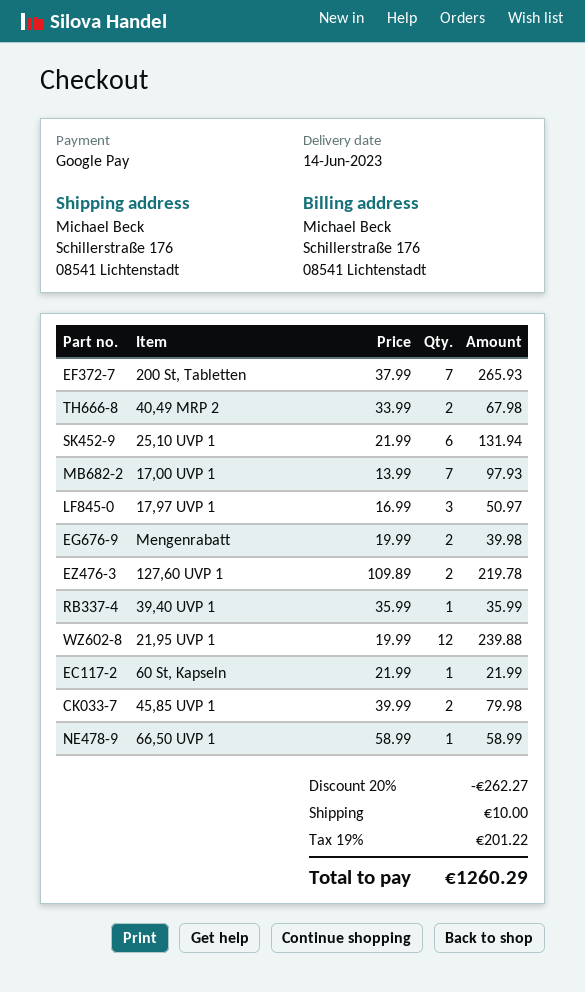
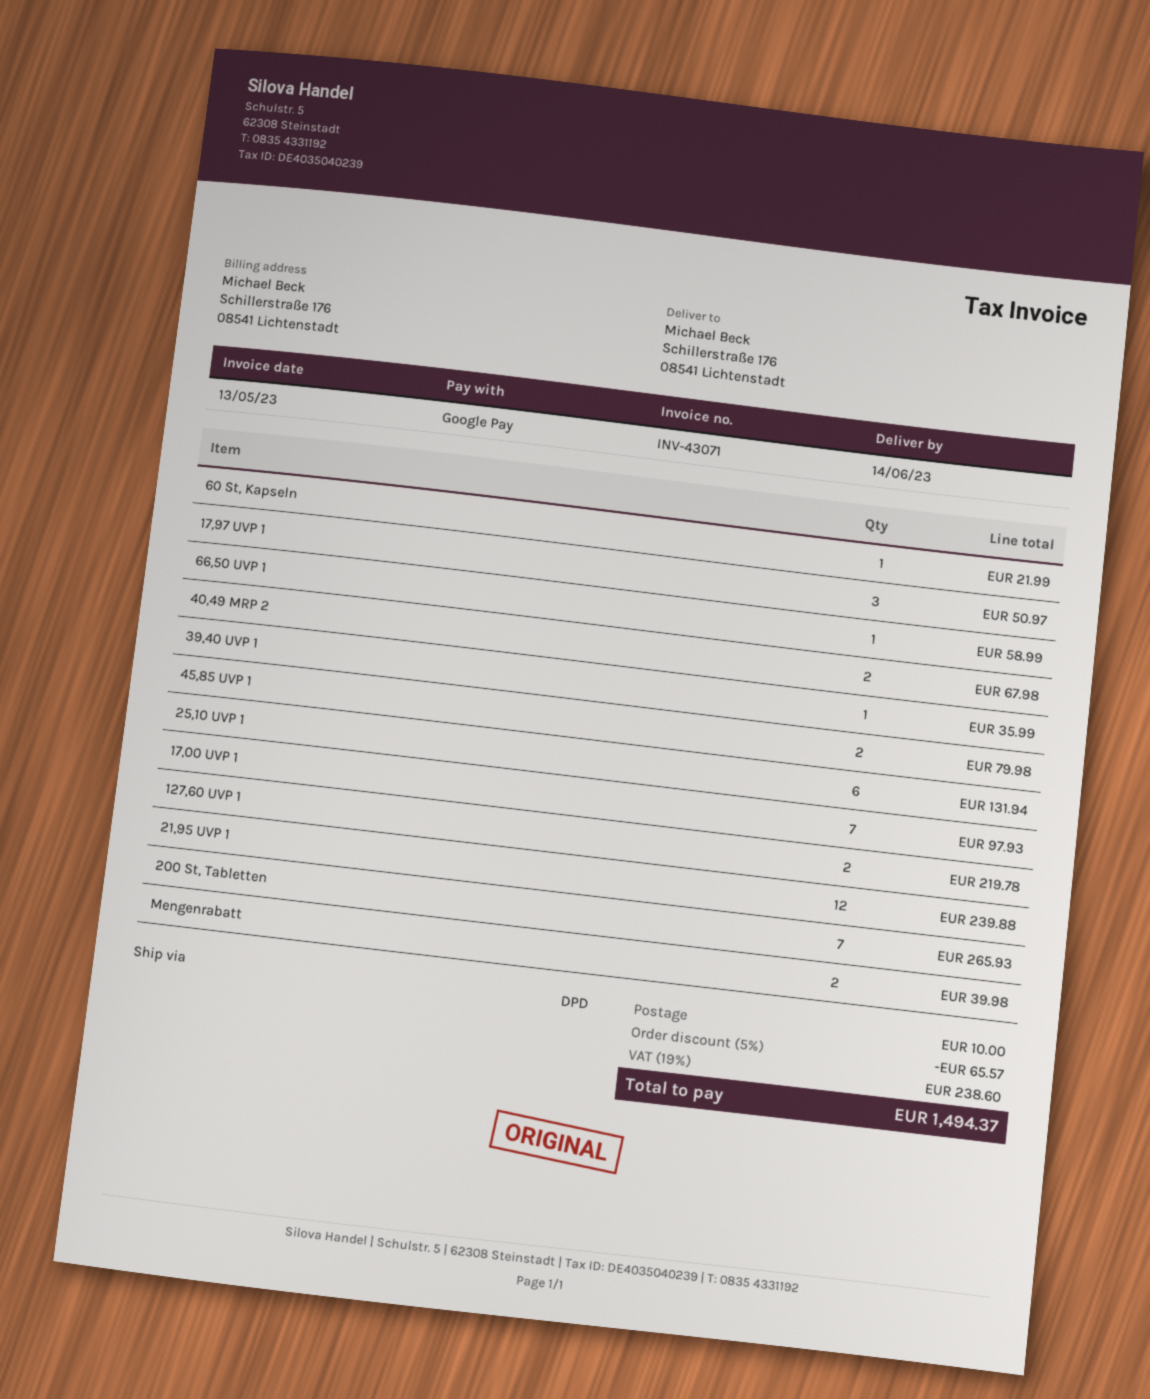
discount: 20% = 262.27 -> 5% = 65.57
tax: 19% = 201.22 -> 19% = 238.60
total: 1260.29 -> 1494.37

